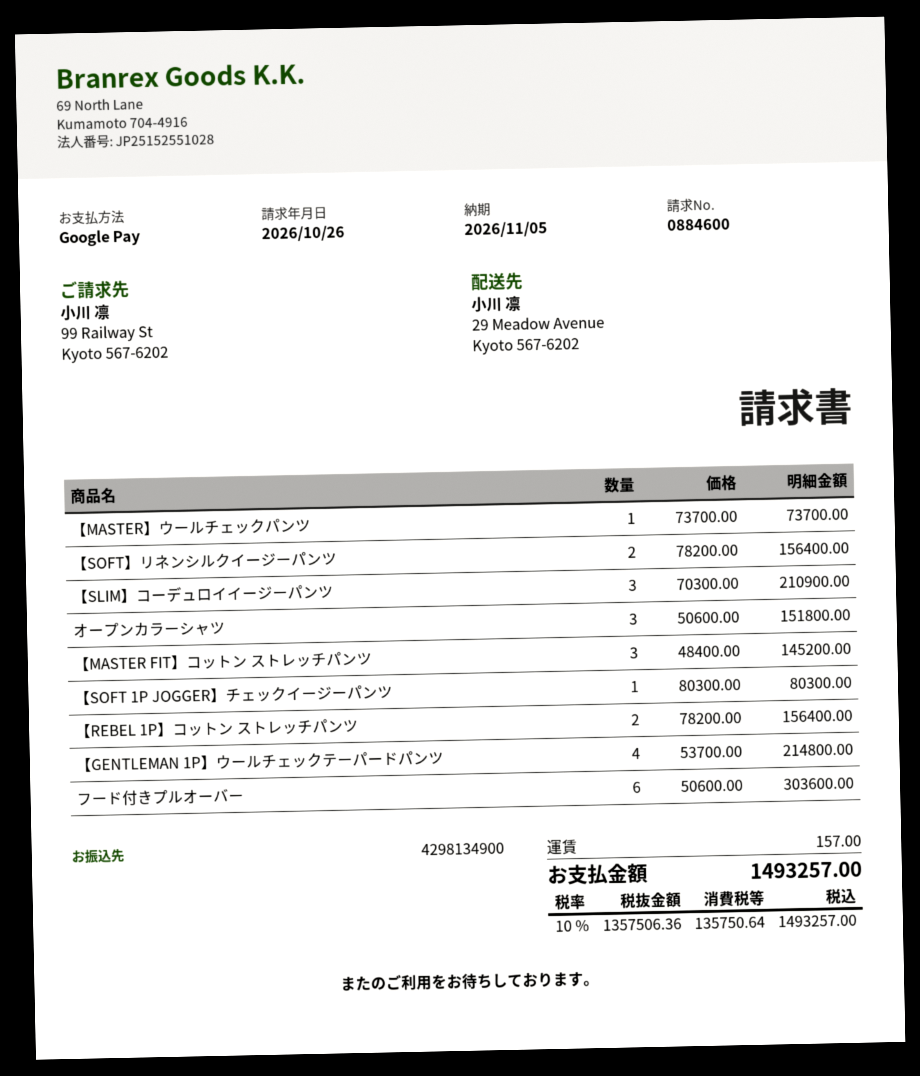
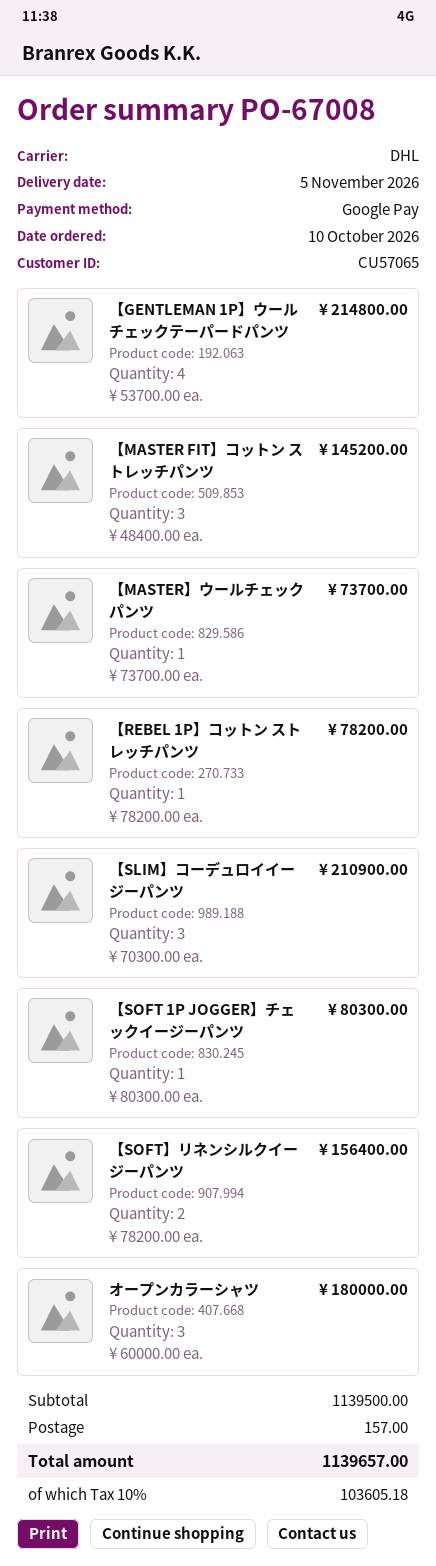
オープンカラーシャツ: 3 x 50600.00 = 151800.00 -> 3 x 60000.00 = 180000.00
【REBEL 1P】コットン ストレッチパンツ: 2 x 78200.00 = 156400.00 -> 1 x 78200.00 = 78200.00
フード付きプルオーバー: 6 x 50600.00 = 303600.00 -> none
tax: 10% = 135750.64 -> 10% = 103605.18
total: 1493257.00 -> 1139657.00

